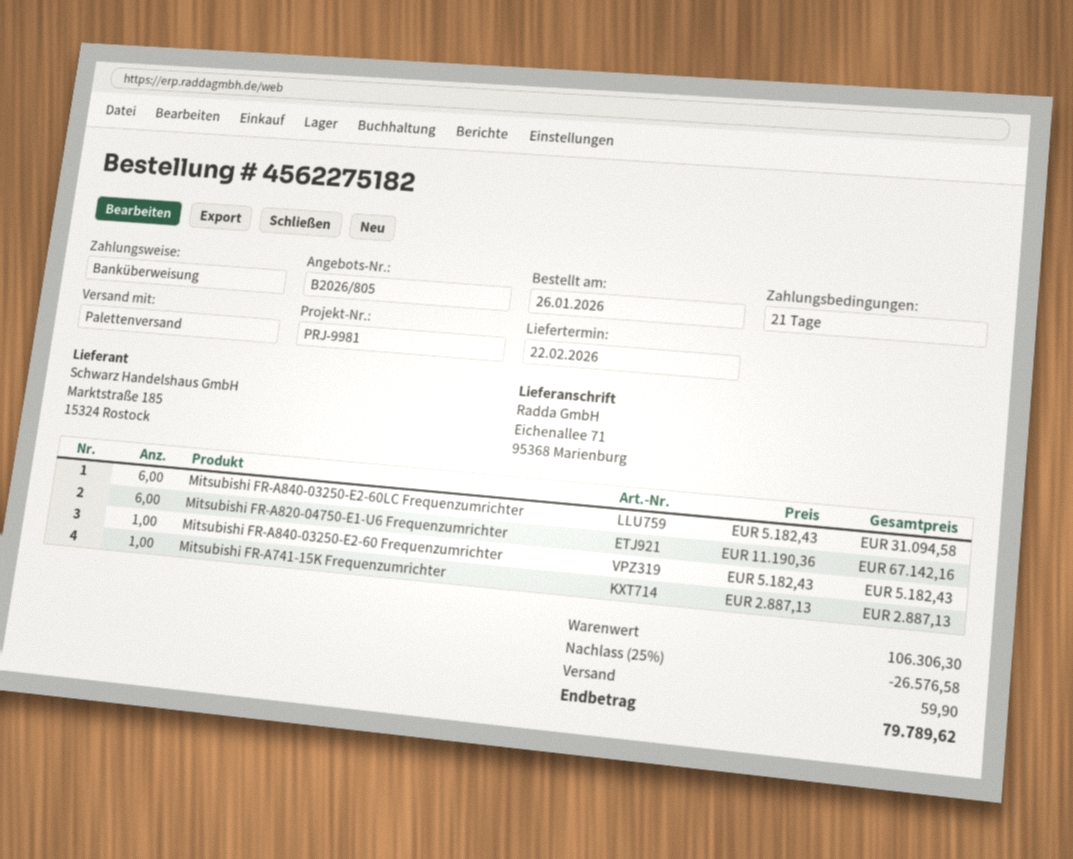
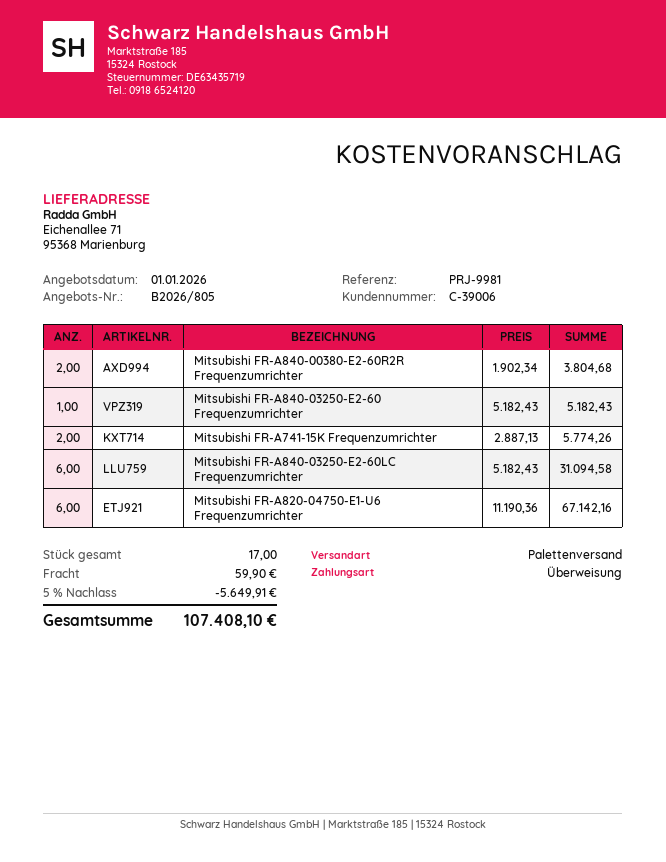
Mitsubishi FR-A741-15K Frequenzumrichter: 1 x 2887.13 = 2887.13 -> 2 x 2887.13 = 5774.26
Mitsubishi FR-A840-00380-E2-60R2R Frequenzumrichter: none -> 2 x 1902.34 = 3804.68
discount: 25% = 26576.58 -> 5% = 5649.91
total: 79789.62 -> 107408.10

